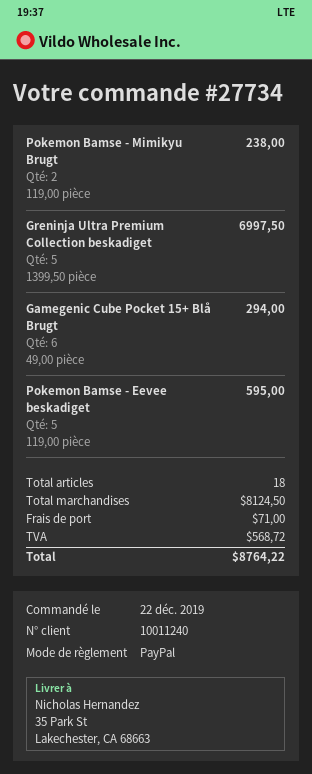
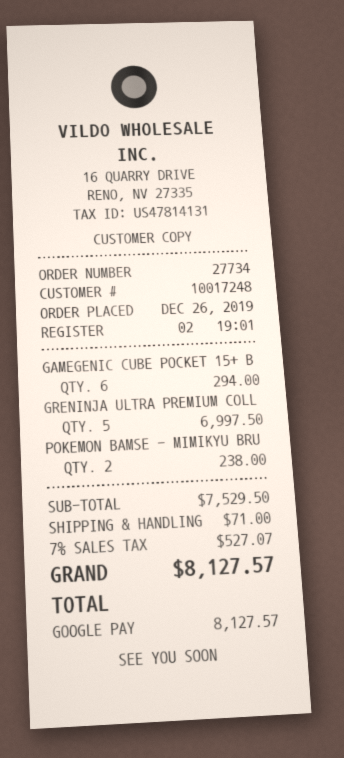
order date: 2019-12-22 -> 2019-12-26
customer number: 10011240 -> 10017248
payment method: PayPal -> Google Pay
Pokemon Bamse - Eevee beskadiget: 5 for 595.00 -> none
subtotal: 8124.50 -> 7529.50
tax: 568.72 -> 527.07
total: 8764.22 -> 8127.57

